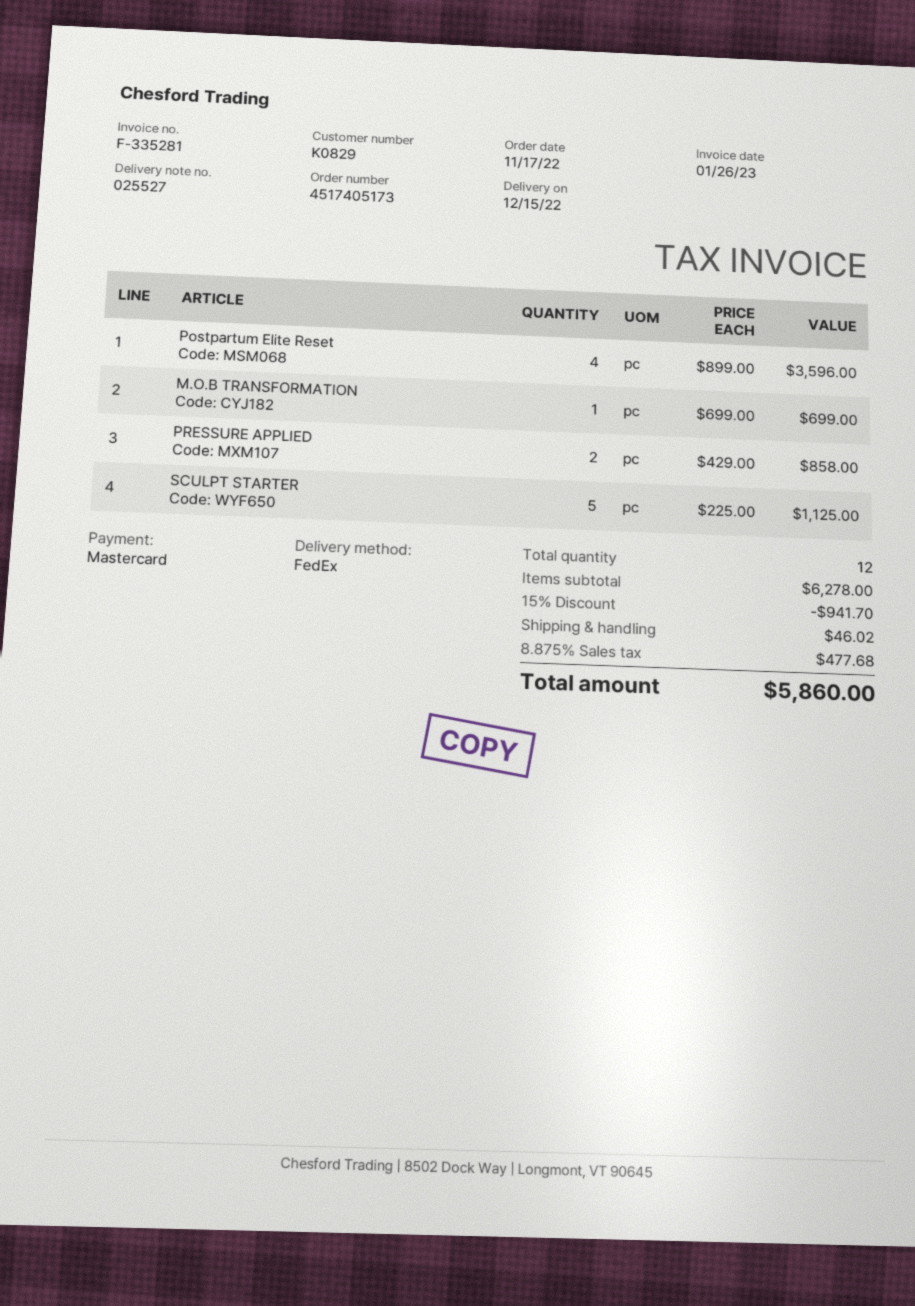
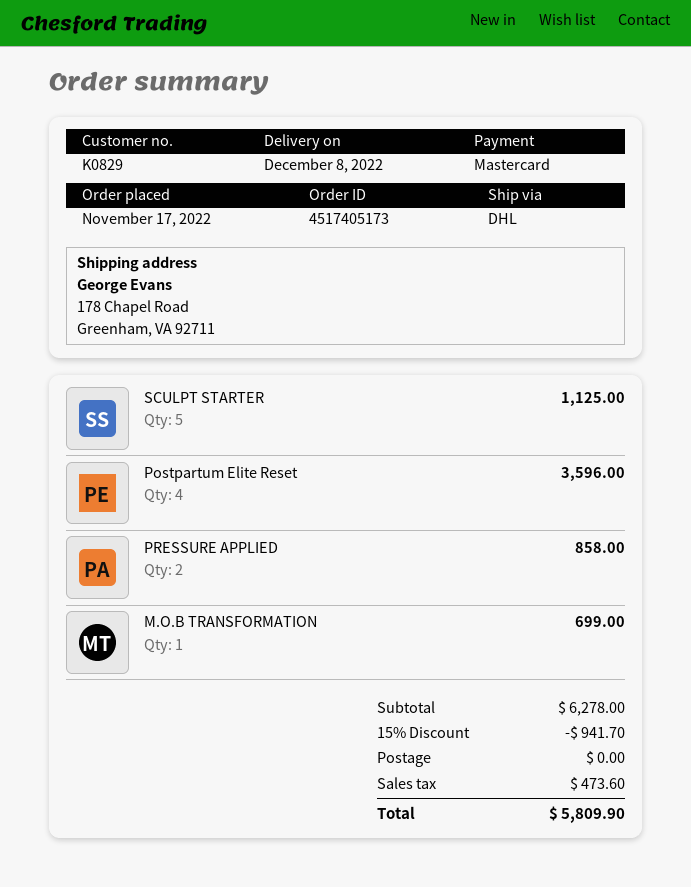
delivery date: 2022-12-15 -> 2022-12-08
shipping method: FedEx -> DHL
shipping: 46.02 -> 0.00
tax: 477.68 -> 473.60
total: 5860.00 -> 5809.90

